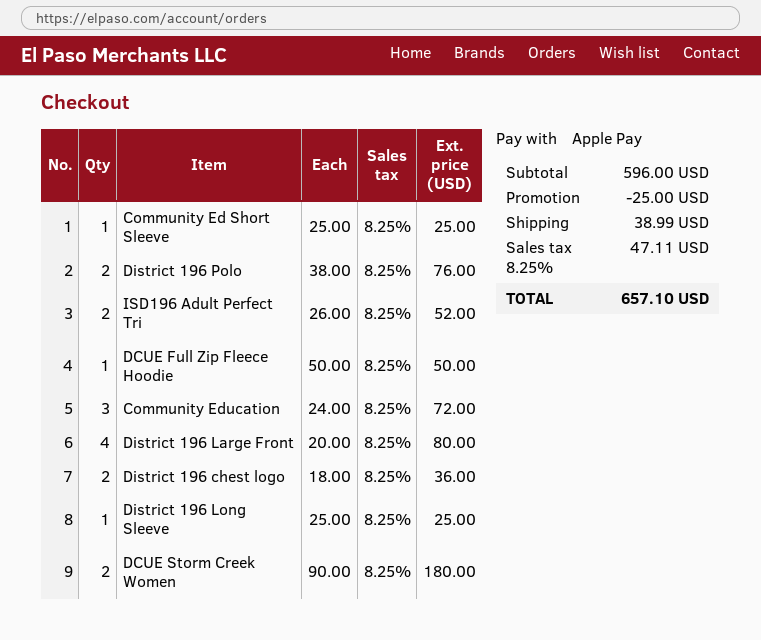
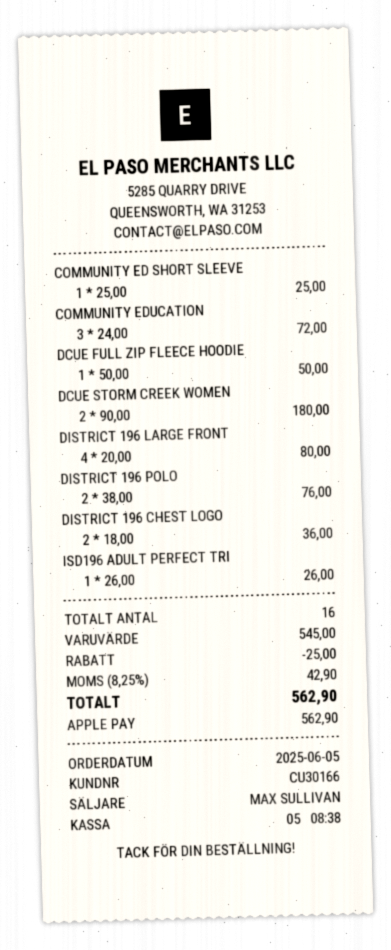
ISD196 Adult Perfect Tri: 2 x 26.00 = 52.00 -> 1 x 26.00 = 26.00
District 196 Long Sleeve: 1 x 25.00 = 25.00 -> none
subtotal: 596.00 -> 545.00
shipping: 38.99 -> none
tax: 8.25% = 47.11 -> 8.25% = 42.90
total: 657.10 -> 562.90

